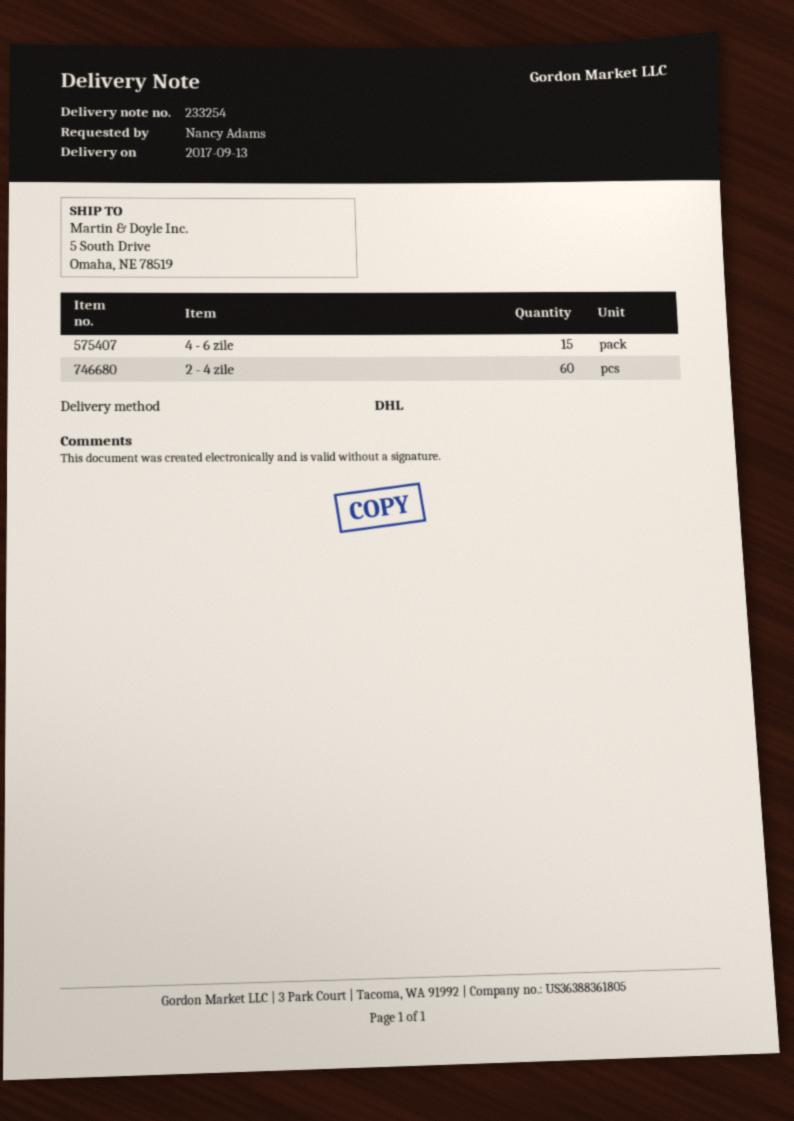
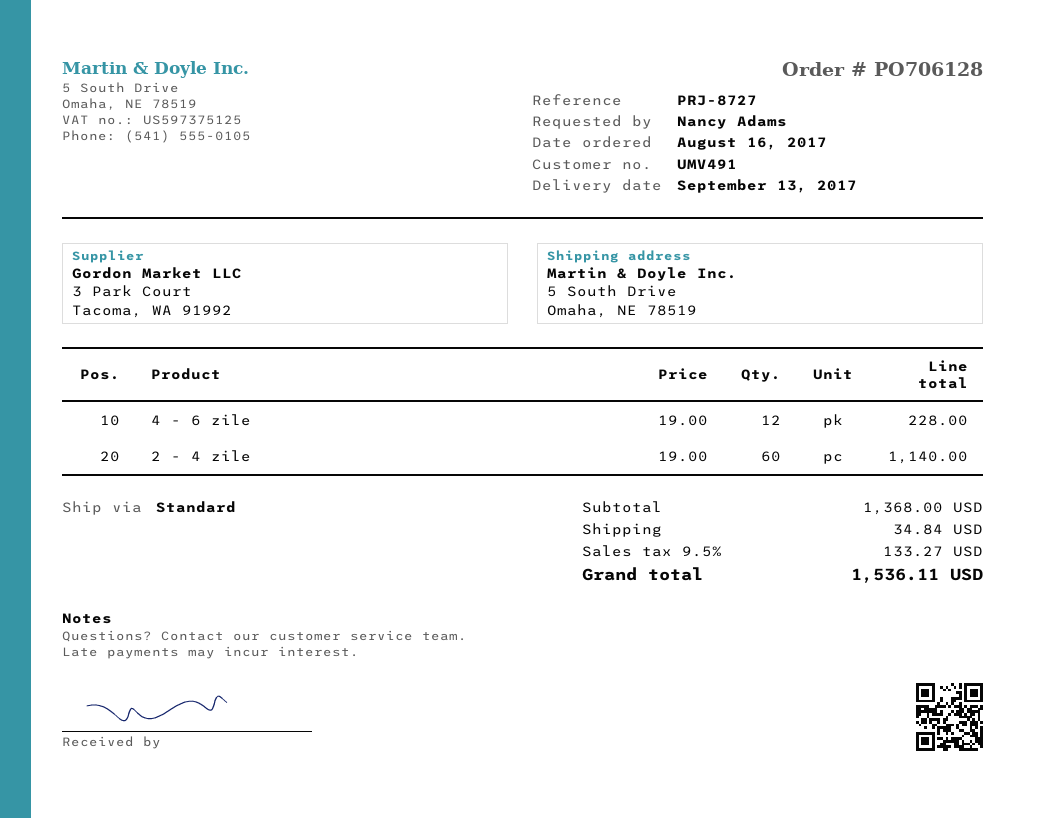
shipping method: DHL -> standard
4 - 6 zile: 15 -> 12

